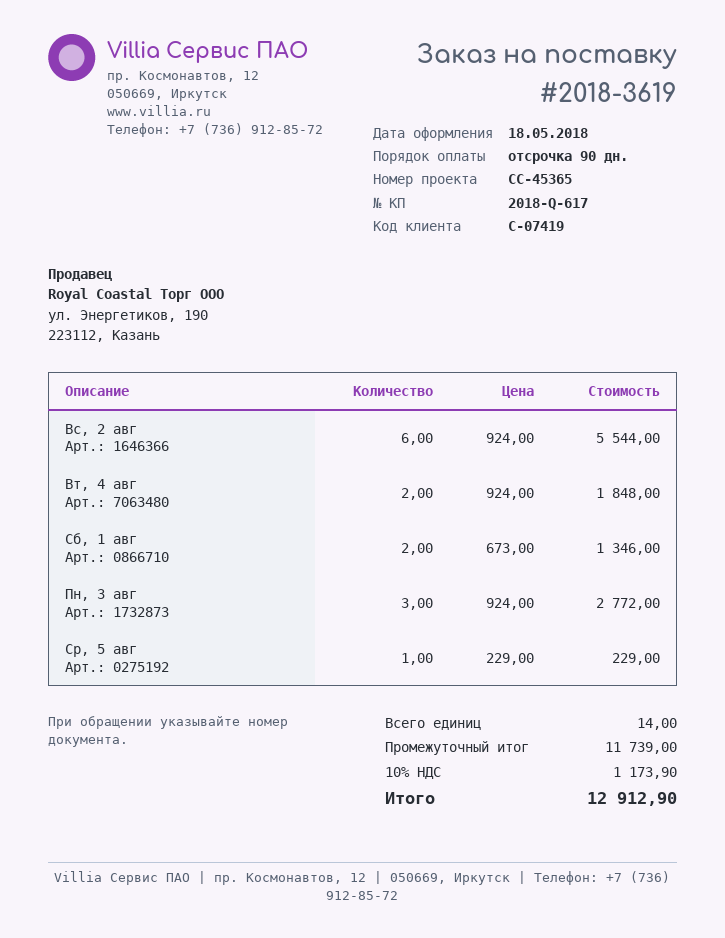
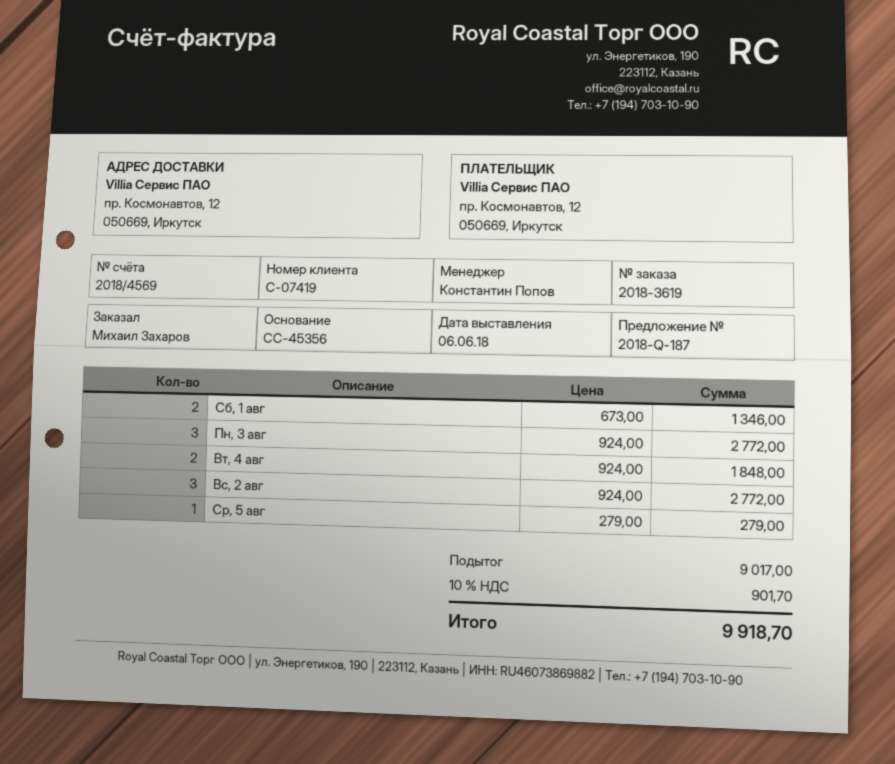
quote number: 2018-Q-617 -> 2018-Q-187
reference: CC-45365 -> CC-45356
Вс, 2 авг: 6 x 924.00 = 5544.00 -> 3 x 924.00 = 2772.00
Ср, 5 авг: 1 x 229.00 = 229.00 -> 1 x 279.00 = 279.00
subtotal: 11739.00 -> 9017.00
tax: 10% = 1173.90 -> 10% = 901.70
total: 12912.90 -> 9918.70

